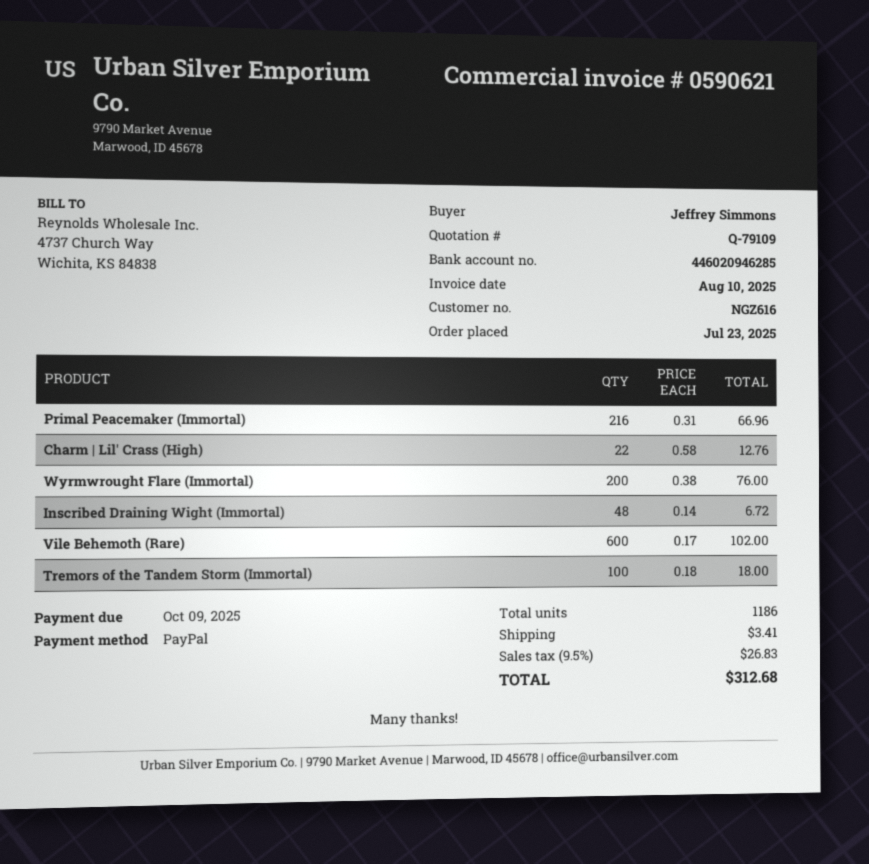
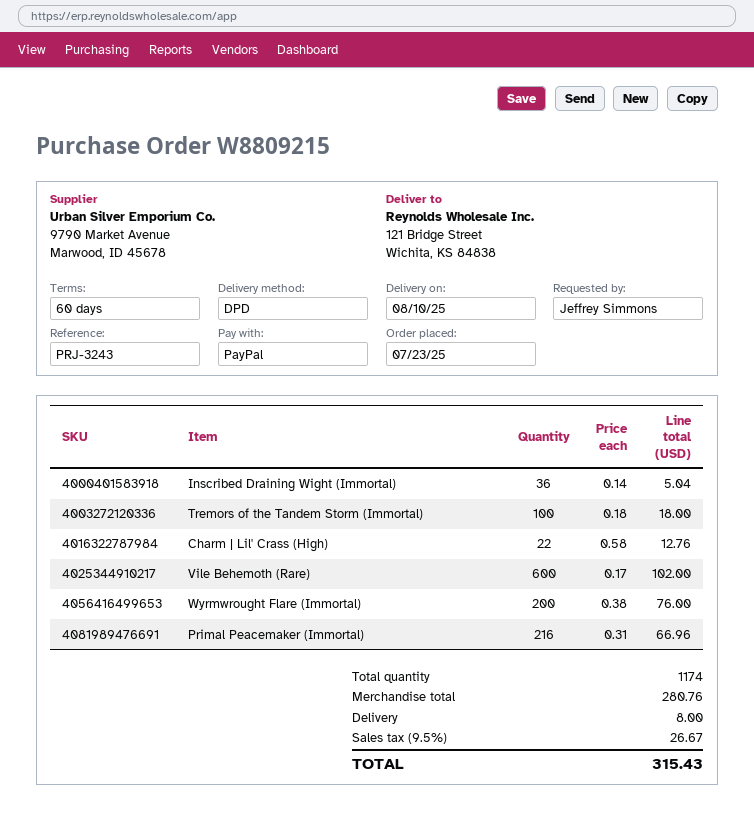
Inscribed Draining Wight (Immortal): 48 x 0.14 = 6.72 -> 36 x 0.14 = 5.04
total quantity: 1186 -> 1174
shipping: 3.41 -> 8.00
tax: 9.5% = 26.83 -> 9.5% = 26.67
total: 312.68 -> 315.43

